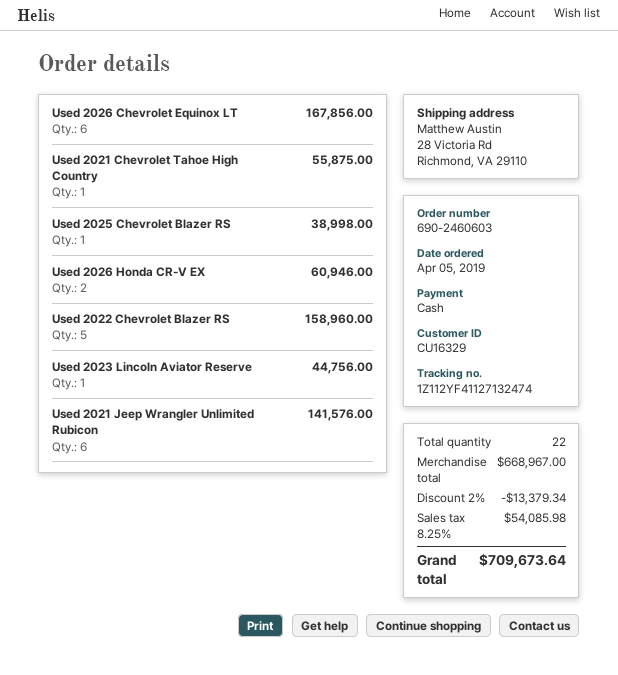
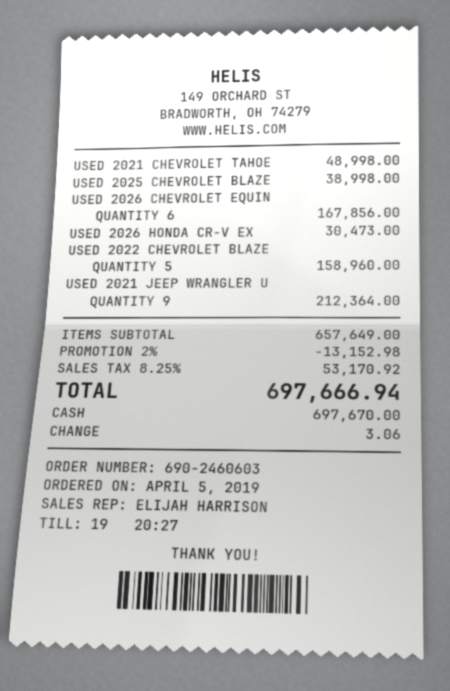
Used 2021 Chevrolet Tahoe High Country: 1 for 55875.00 -> 1 for 48998.00
Used 2026 Honda CR-V EX: 2 for 60946.00 -> 1 for 30473.00
Used 2023 Lincoln Aviator Reserve: 1 for 44756.00 -> none
Used 2021 Jeep Wrangler Unlimited Rubicon: 6 for 141576.00 -> 9 for 212364.00
subtotal: 668967.00 -> 657649.00
discount: 2% = 13379.34 -> 2% = 13152.98
tax: 8.25% = 54085.98 -> 8.25% = 53170.92
total: 709673.64 -> 697666.94

